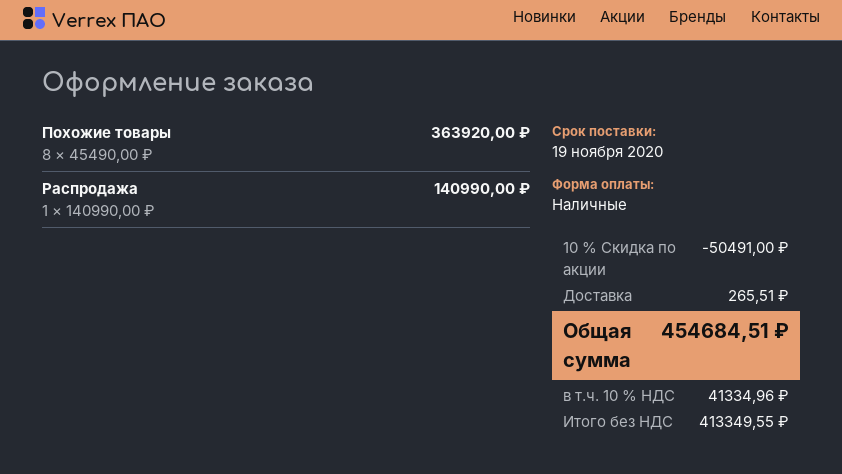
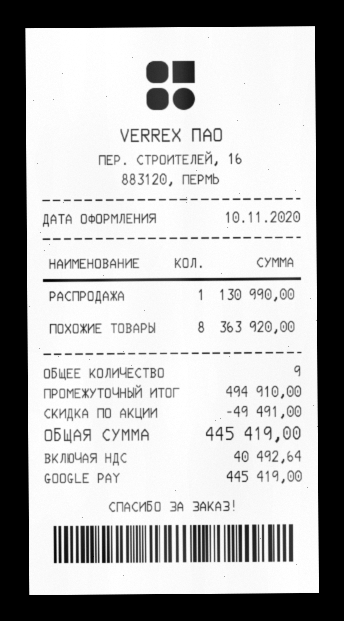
payment method: cash -> Google Pay
Распродажа: 1 for 140990.00 -> 1 for 130990.00
discount: 50491.00 -> 49491.00
shipping: 265.51 -> none
tax: 41334.96 -> 40492.64
total: 454684.51 -> 445419.00

